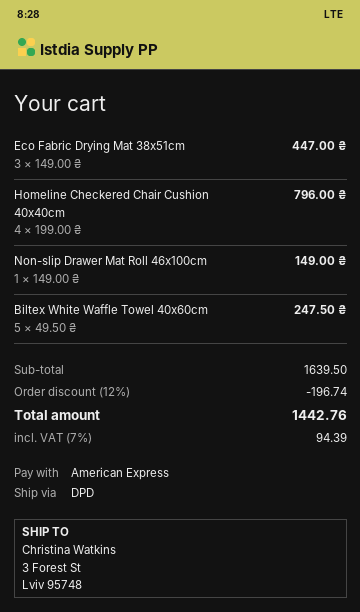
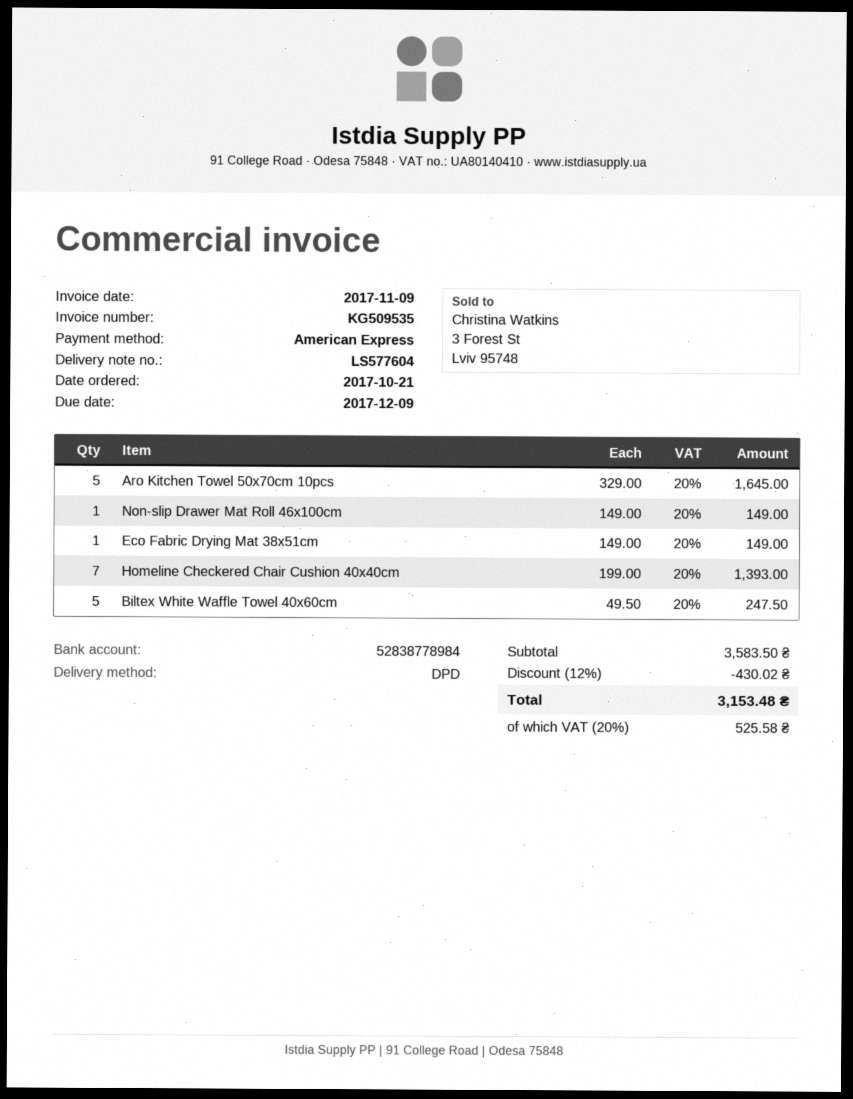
Eco Fabric Drying Mat 38x51cm: 3 x 149.00 = 447.00 -> 1 x 149.00 = 149.00
Homeline Checkered Chair Cushion 40x40cm: 4 x 199.00 = 796.00 -> 7 x 199.00 = 1393.00
Aro Kitchen Towel 50x70cm 10pcs: none -> 5 x 329.00 = 1645.00
subtotal: 1639.50 -> 3583.50
discount: 12% = 196.74 -> 12% = 430.02
tax: 7% = 94.39 -> 20% = 525.58
total: 1442.76 -> 3153.48

